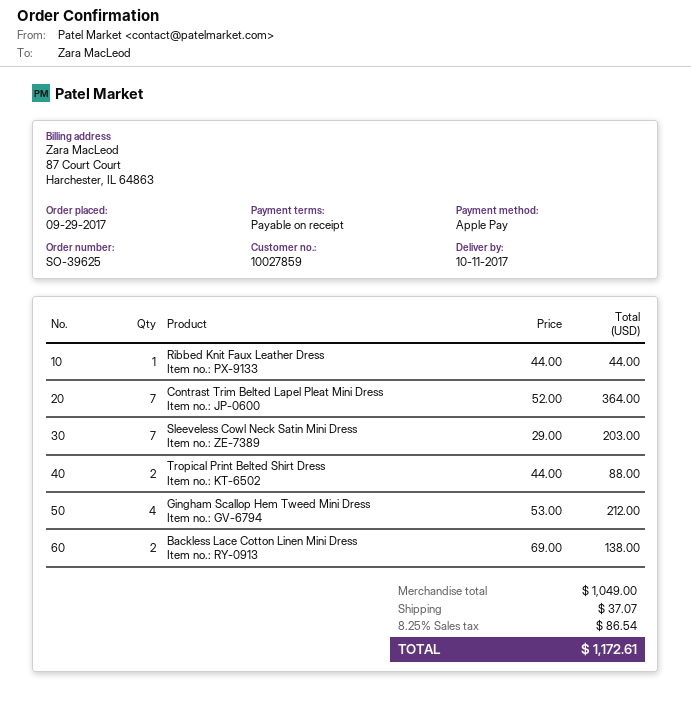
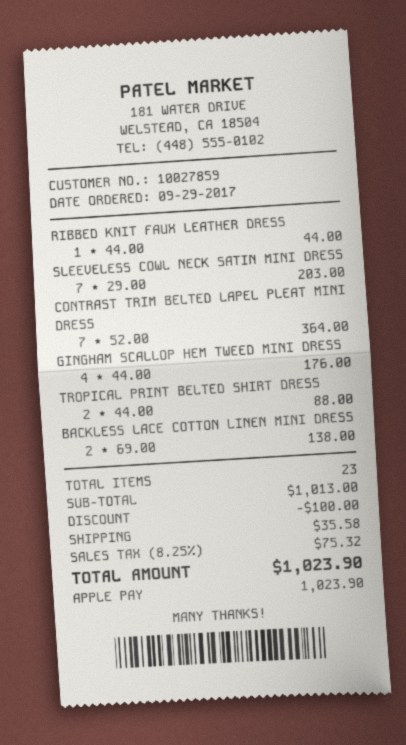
Gingham Scallop Hem Tweed Mini Dress: 4 x 53.00 = 212.00 -> 4 x 44.00 = 176.00
subtotal: 1049.00 -> 1013.00
discount: none -> 100.00
shipping: 37.07 -> 35.58
tax: 8.25% = 86.54 -> 8.25% = 75.32
total: 1172.61 -> 1023.90

